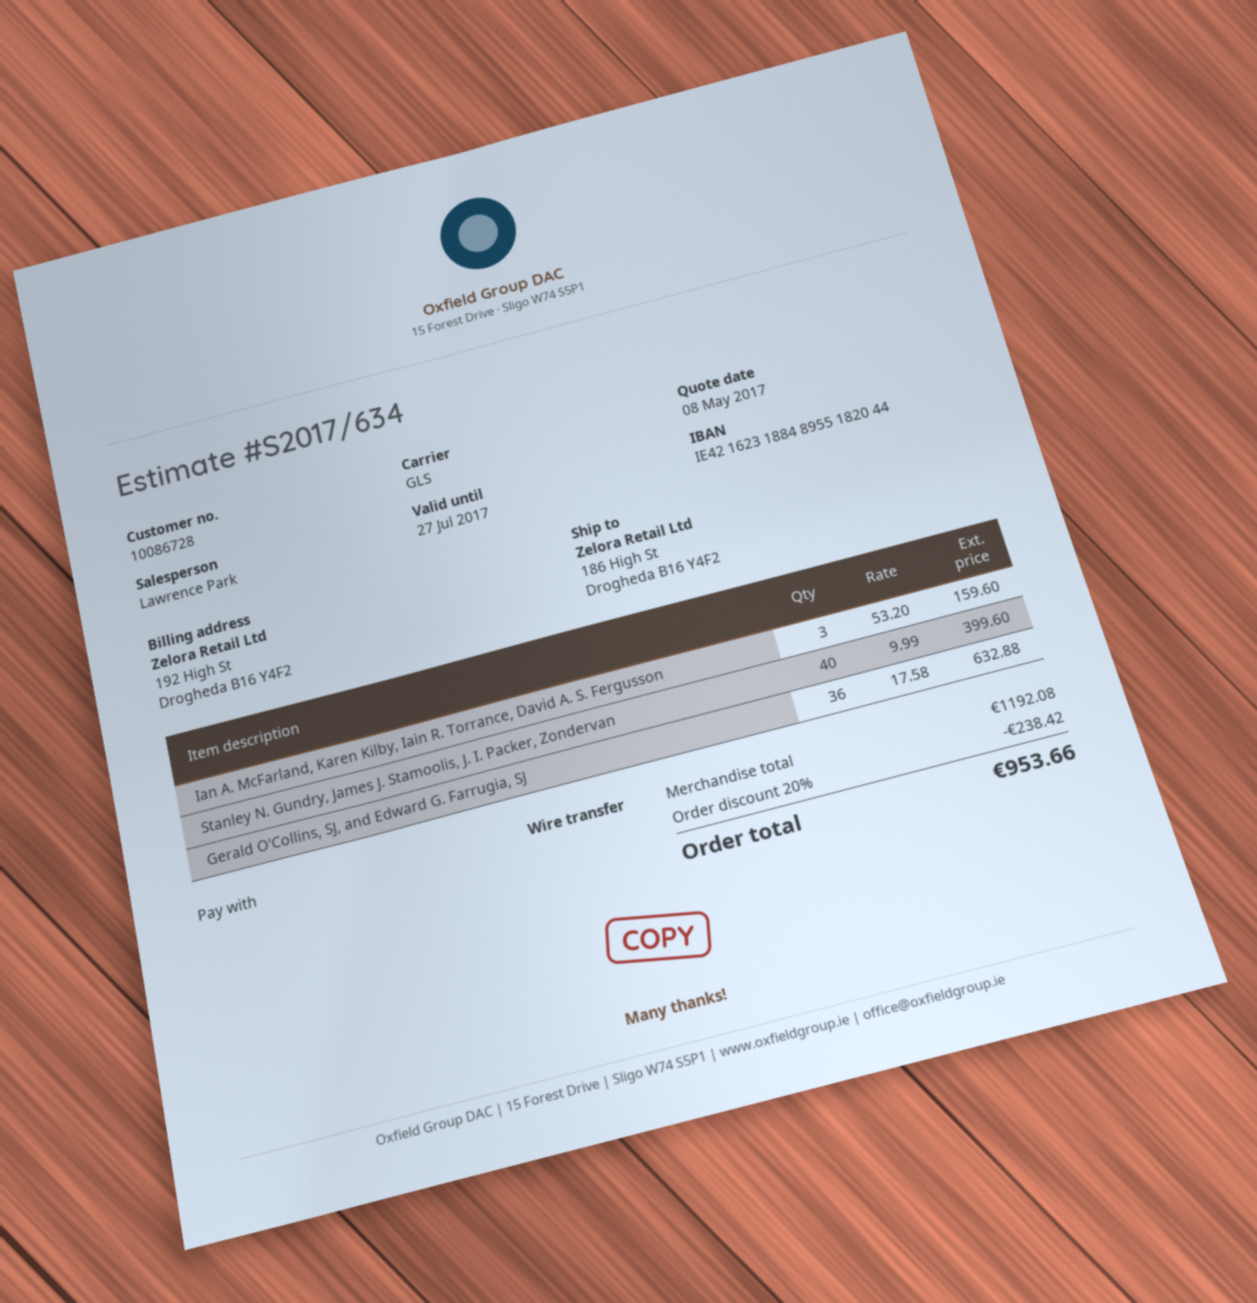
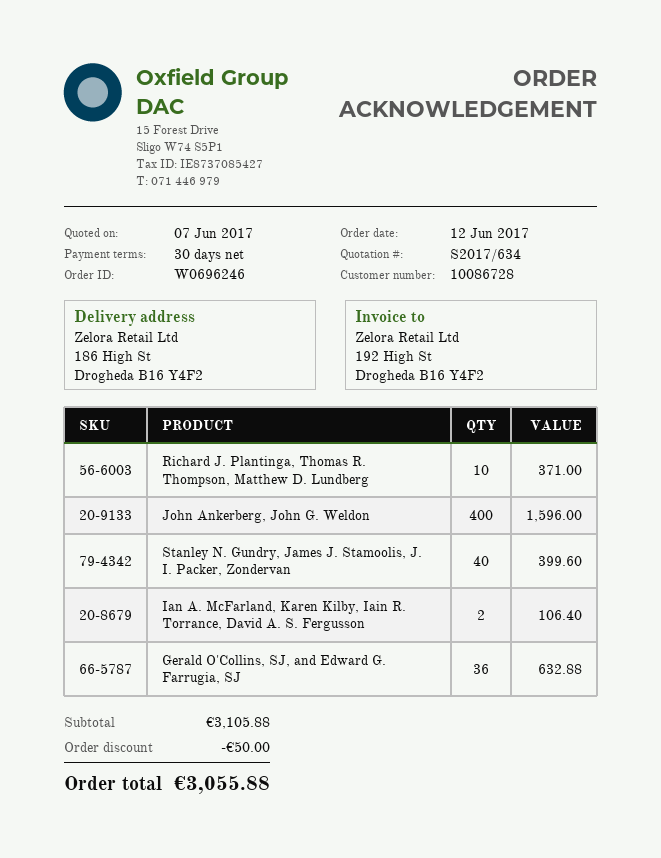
quote date: 2017-05-08 -> 2017-06-07
Ian A. McFarland, Karen Kilby, Iain R. Torrance, David A. S. Fergusson: 3 for 159.60 -> 2 for 106.40
Richard J. Plantinga, Thomas R. Thompson, Matthew D. Lundberg: none -> 10 for 371.00
John Ankerberg, John G. Weldon: none -> 400 for 1596.00
subtotal: 1192.08 -> 3105.88
discount: 238.42 -> 50.00
total: 953.66 -> 3055.88

